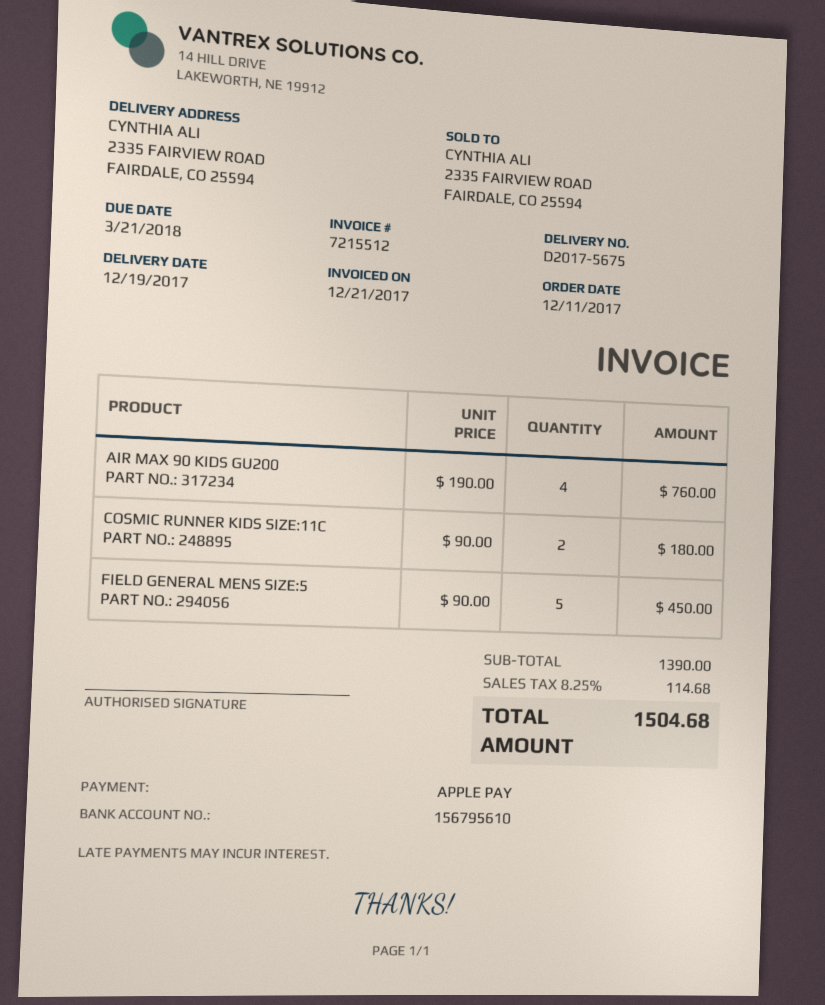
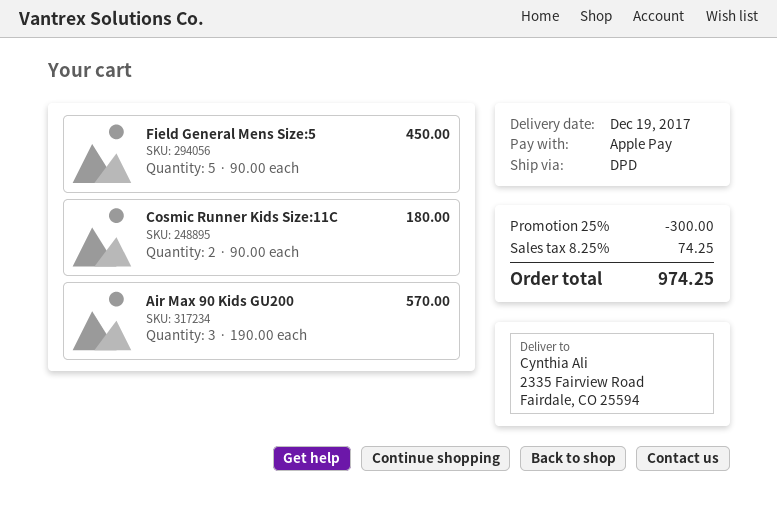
AIR MAX 90 KIDS GU200: 4 x 190.00 = 760.00 -> 3 x 190.00 = 570.00
discount: none -> 25% = 300.00
tax: 8.25% = 114.68 -> 8.25% = 74.25
total: 1504.68 -> 974.25

